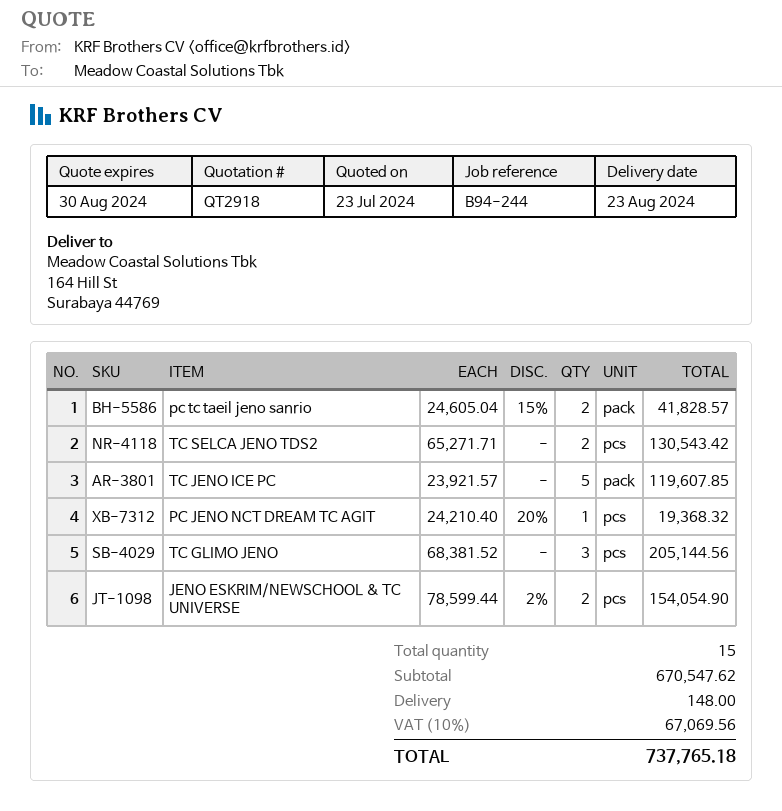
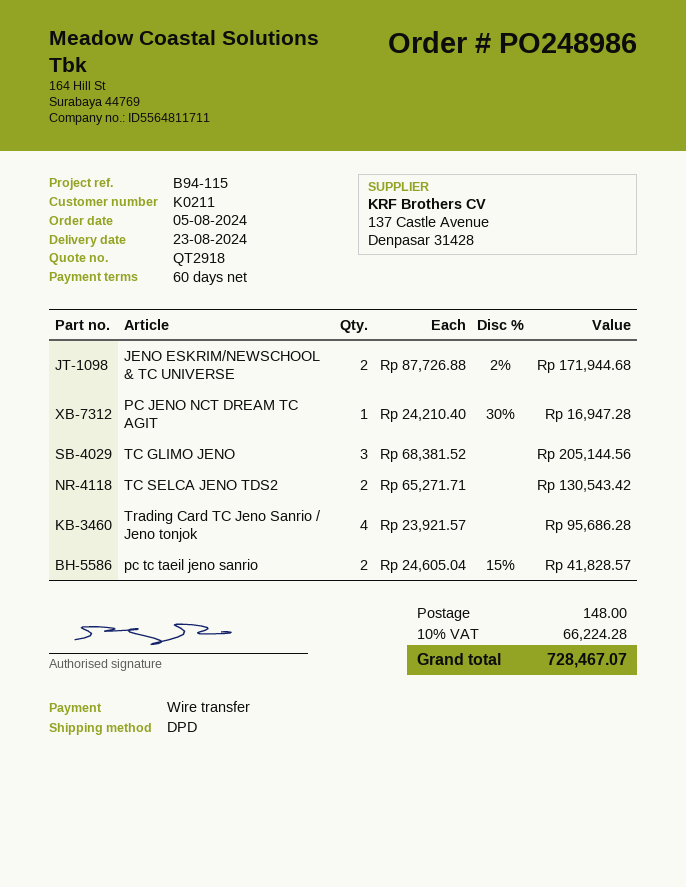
reference: B94-244 -> B94-115
TC JENO ICE PC: 5 x 23921.57 = 119607.85 -> none
PC JENO NCT DREAM TC AGIT: 1 x 24210.40 - 20% = 19368.32 -> 1 x 24210.40 - 30% = 16947.28
JENO ESKRIM/NEWSCHOOL & TC UNIVERSE: 2 x 78599.44 - 2% = 154054.90 -> 2 x 87726.88 - 2% = 171944.68
Trading Card TC Jeno Sanrio / Jeno tonjok: none -> 4 x 23921.57 = 95686.28
tax: 10% = 67069.56 -> 10% = 66224.28
total: 737765.18 -> 728467.07

